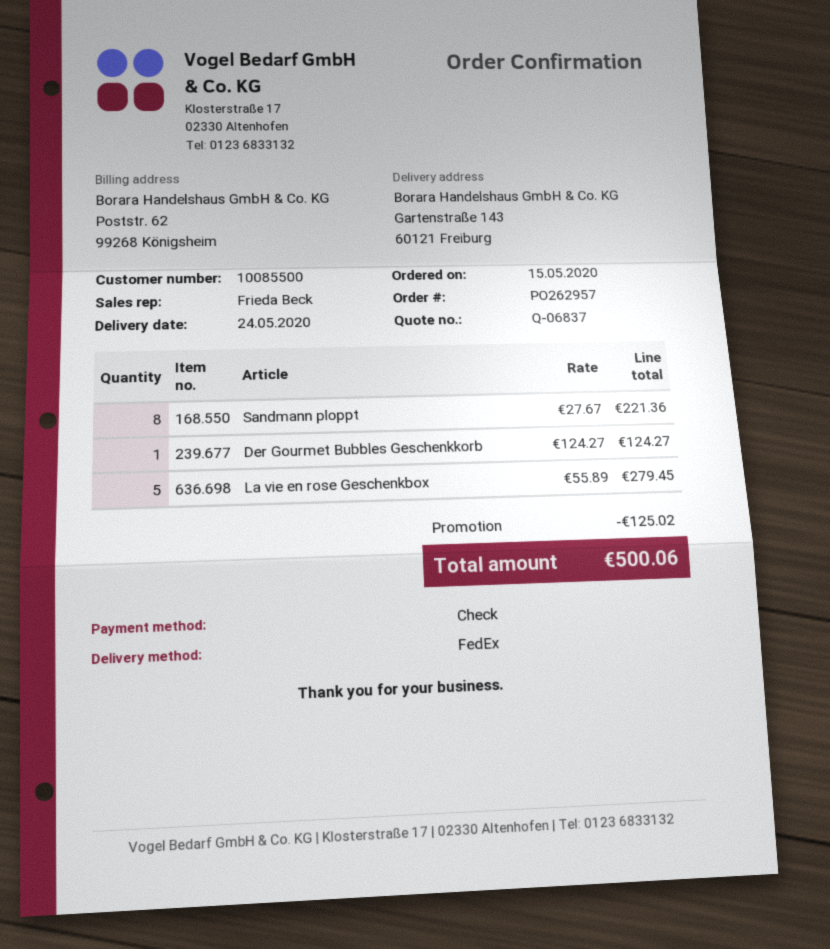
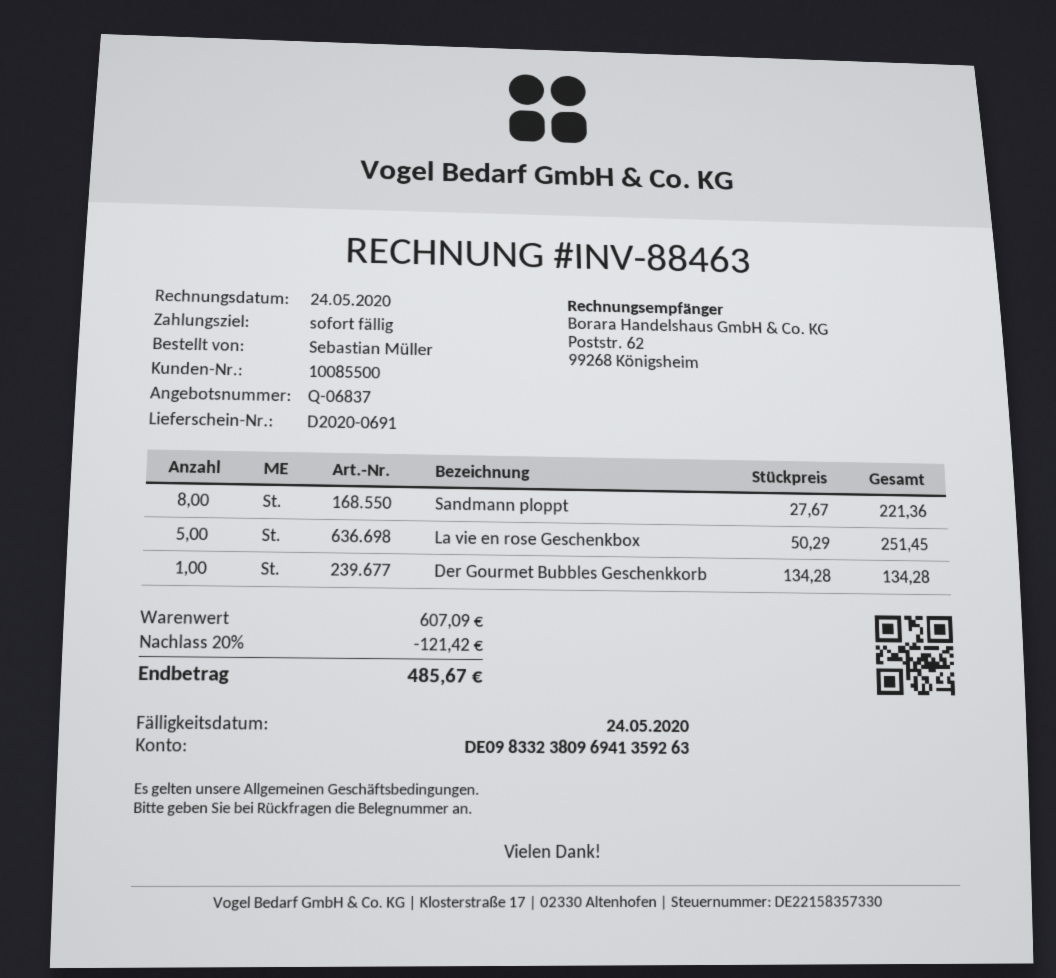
Der Gourmet Bubbles Geschenkkorb: 1 x 124.27 = 124.27 -> 1 x 134.28 = 134.28
La vie en rose Geschenkbox: 5 x 55.89 = 279.45 -> 5 x 50.29 = 251.45
discount: 125.02 -> 121.42
total: 500.06 -> 485.67

